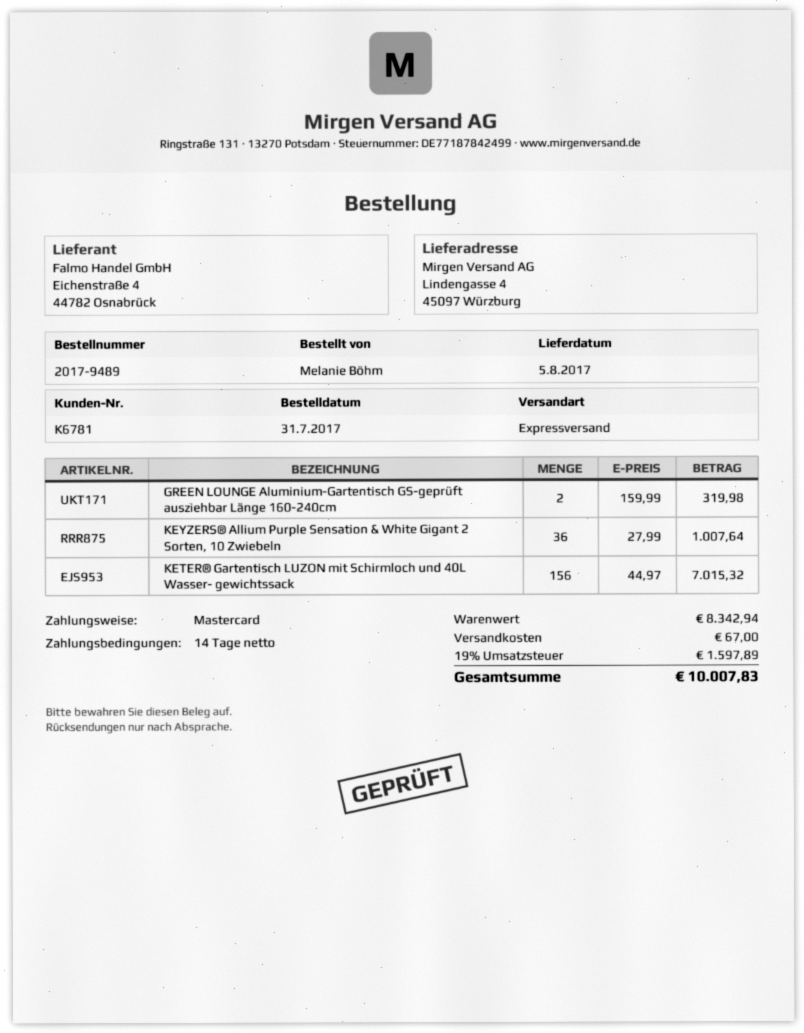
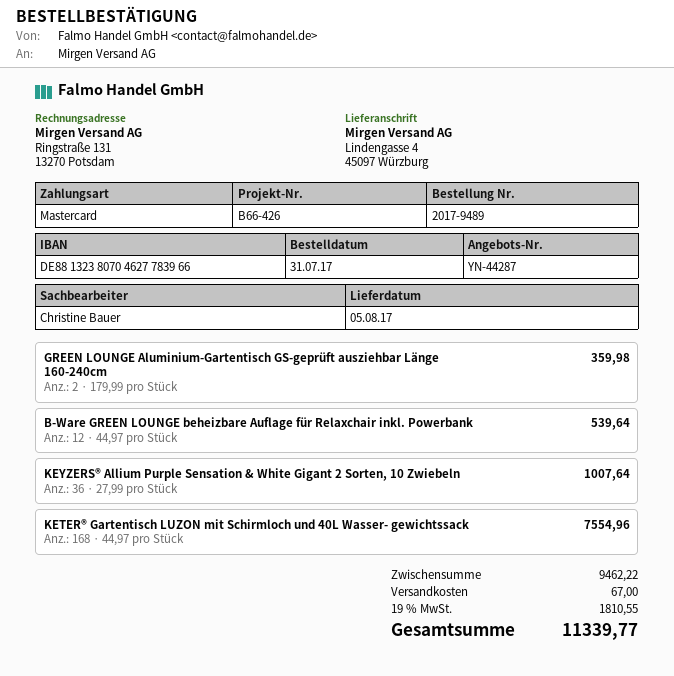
GREEN LOUNGE Aluminium-Gartentisch GS-geprüft ausziehbar Länge 160-240cm: 2 x 159.99 = 319.98 -> 2 x 179.99 = 359.98
KETER® Gartentisch LUZON mit Schirmloch und 40L Wasser- gewichtssack: 156 x 44.97 = 7015.32 -> 168 x 44.97 = 7554.96
B-Ware GREEN LOUNGE beheizbare Auflage für Relaxchair inkl. Powerbank: none -> 12 x 44.97 = 539.64
subtotal: 8342.94 -> 9462.22
tax: 19% = 1597.89 -> 19% = 1810.55
total: 10007.83 -> 11339.77

